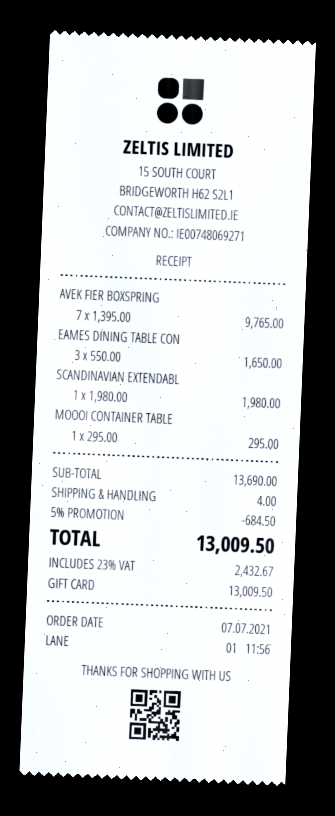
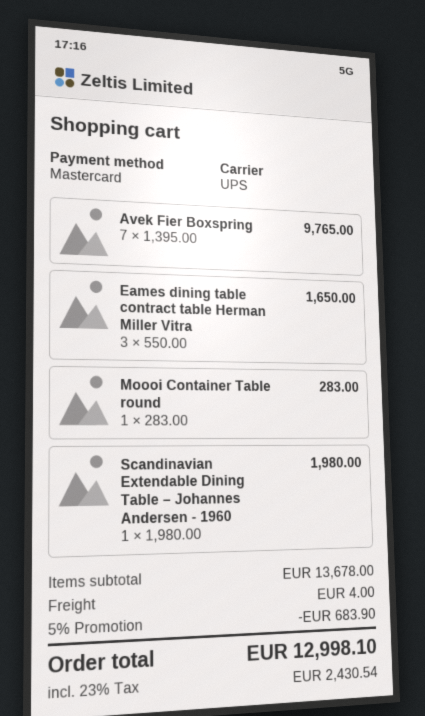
payment method: gift card -> Mastercard
MOOOI CONTAINER TABLE: 1 x 295.00 = 295.00 -> 1 x 283.00 = 283.00
subtotal: 13690.00 -> 13678.00
discount: 5% = 684.50 -> 5% = 683.90
tax: 23% = 2432.67 -> 23% = 2430.54
total: 13009.50 -> 12998.10

